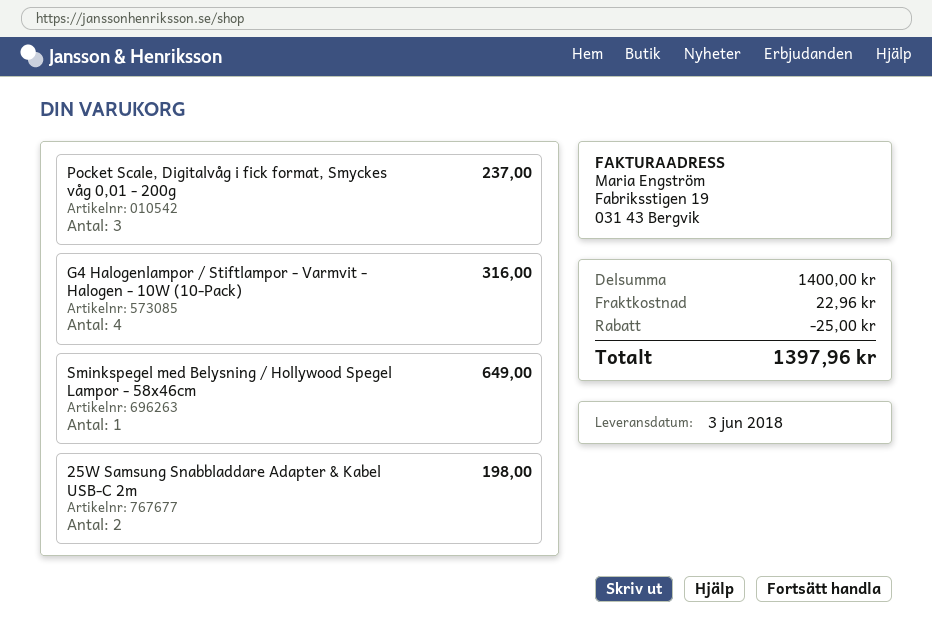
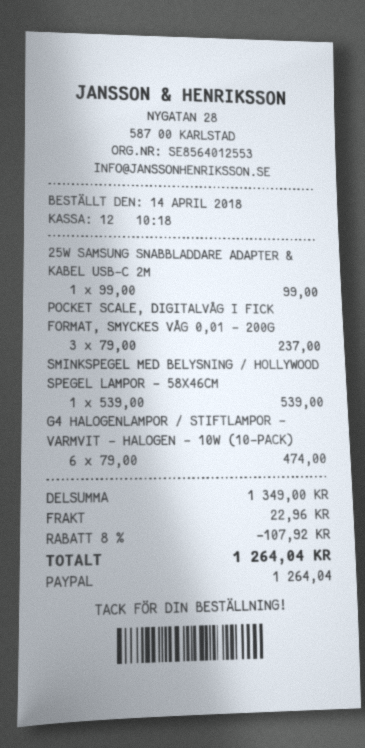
G4 Halogenlampor / Stiftlampor - Varmvit - Halogen - 10W (10-Pack): 4 for 316.00 -> 6 for 474.00
Sminkspegel med Belysning / Hollywood Spegel Lampor - 58x46cm: 1 for 649.00 -> 1 for 539.00
25W Samsung Snabbladdare Adapter & Kabel USB-C 2m: 2 for 198.00 -> 1 for 99.00
subtotal: 1400.00 -> 1349.00
discount: 25.00 -> 107.92
total: 1397.96 -> 1264.04

